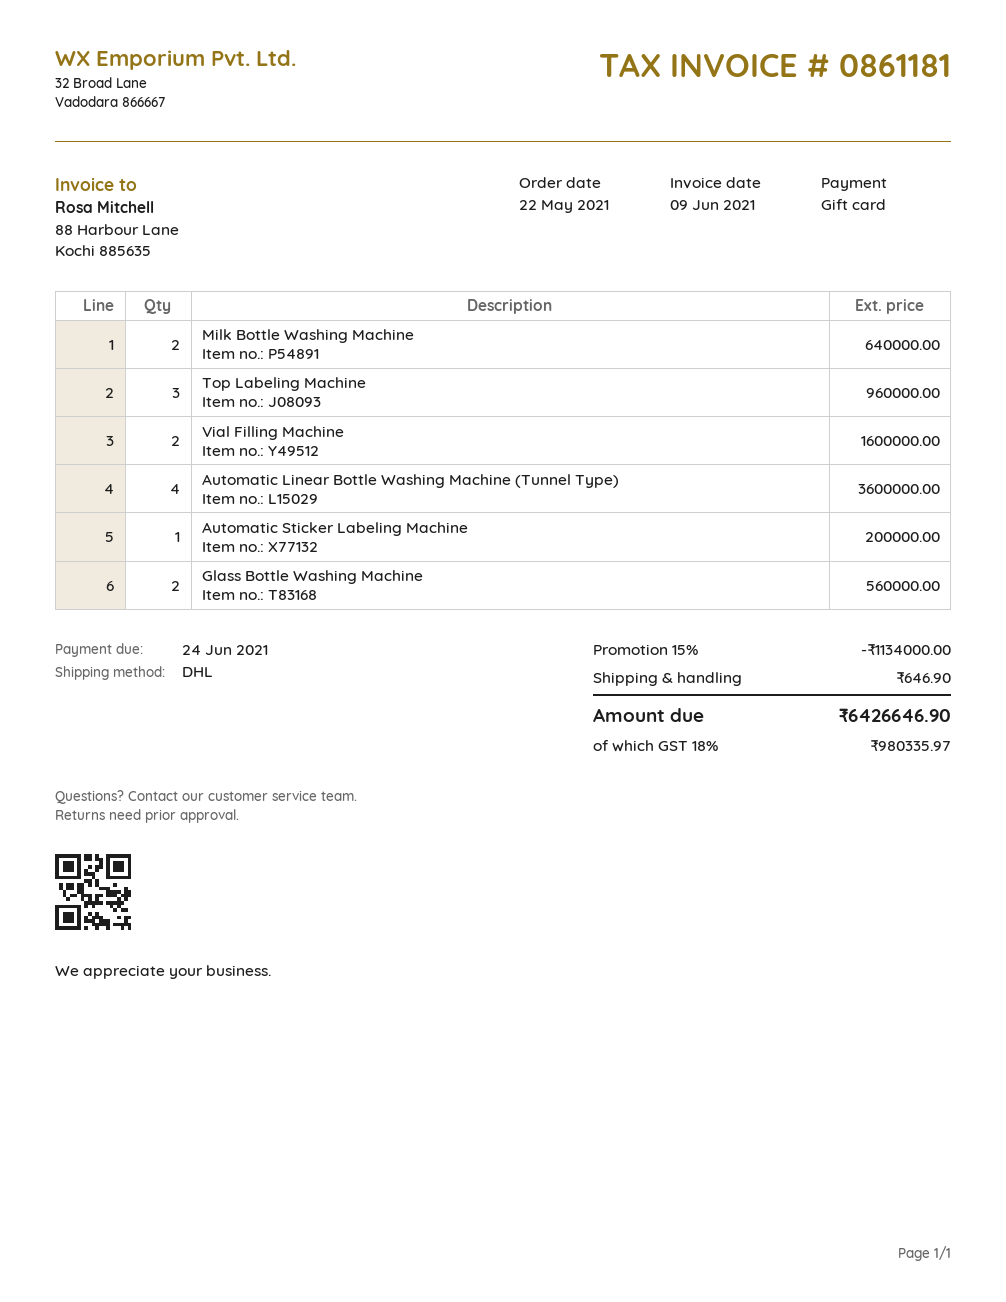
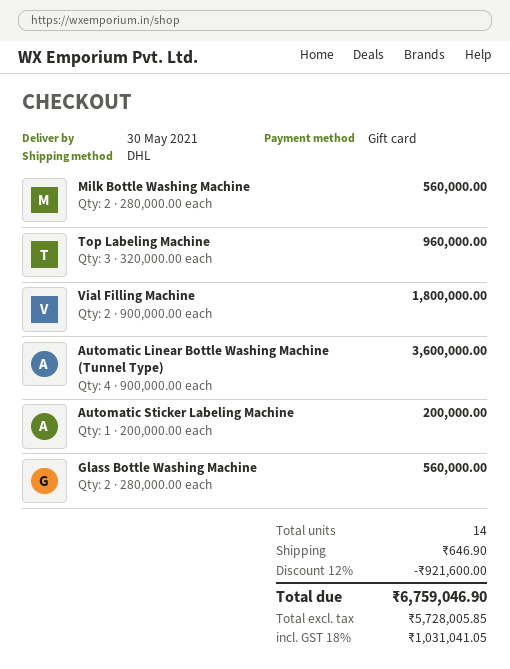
Milk Bottle Washing Machine: 2 for 640000.00 -> 2 for 560000.00
Vial Filling Machine: 2 for 1600000.00 -> 2 for 1800000.00
discount: 15% = 1134000.00 -> 12% = 921600.00
tax: 18% = 980335.97 -> 18% = 1031041.05
total: 6426646.90 -> 6759046.90

